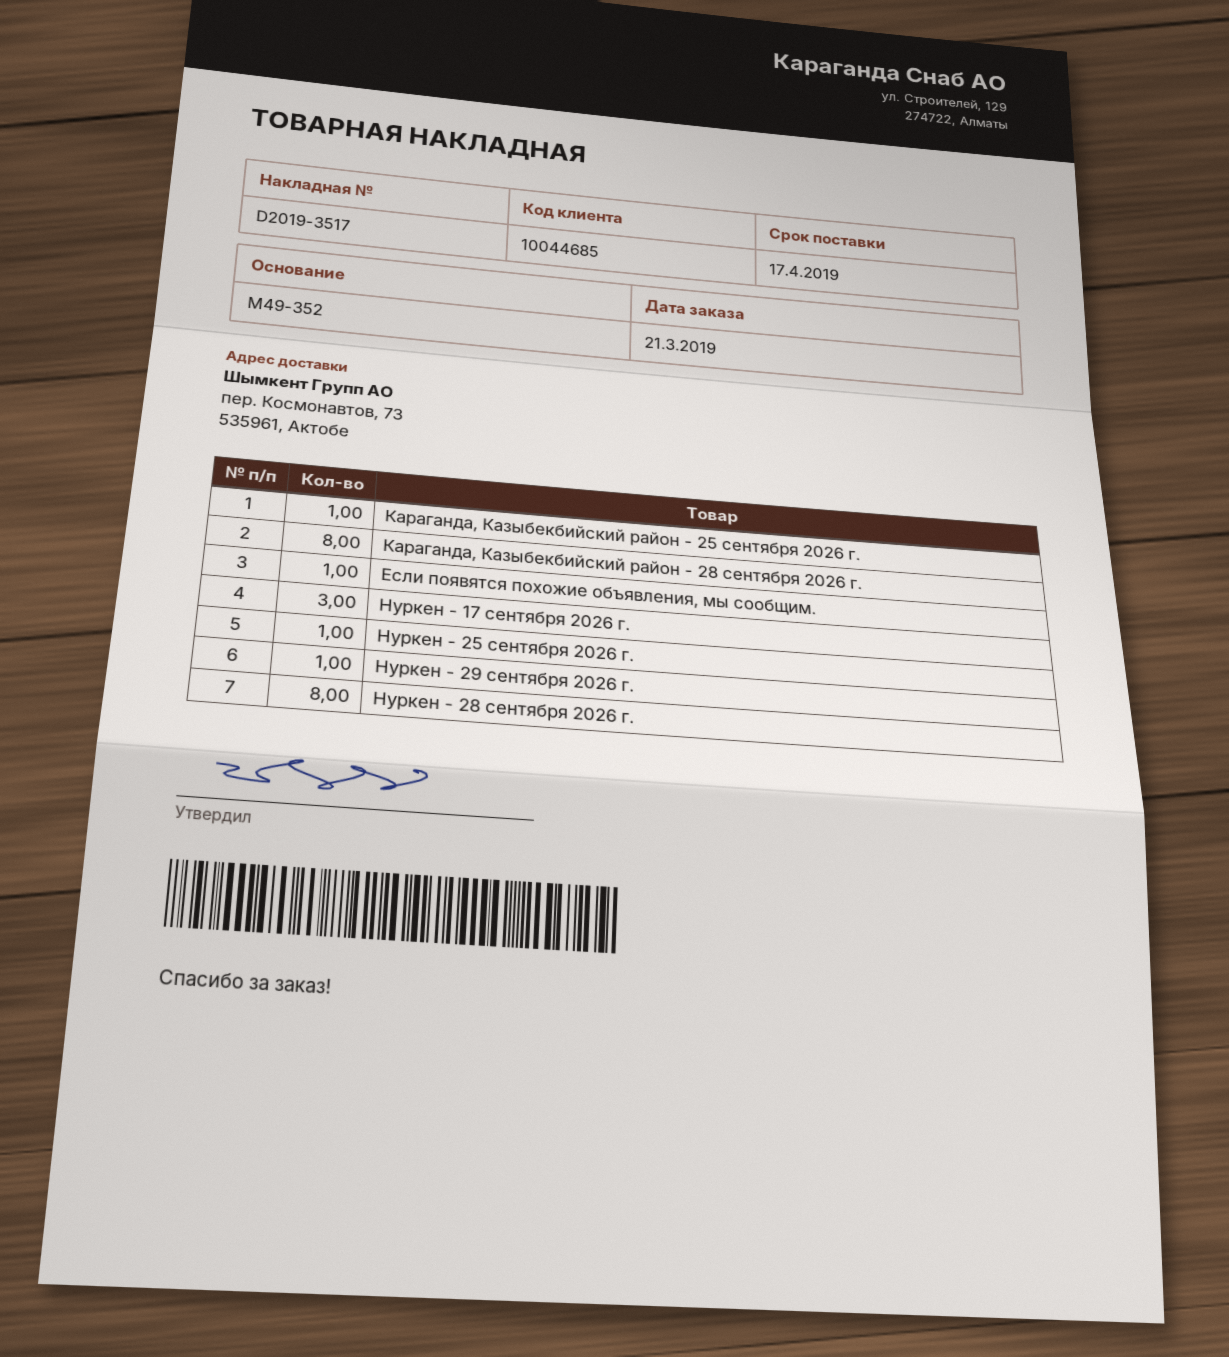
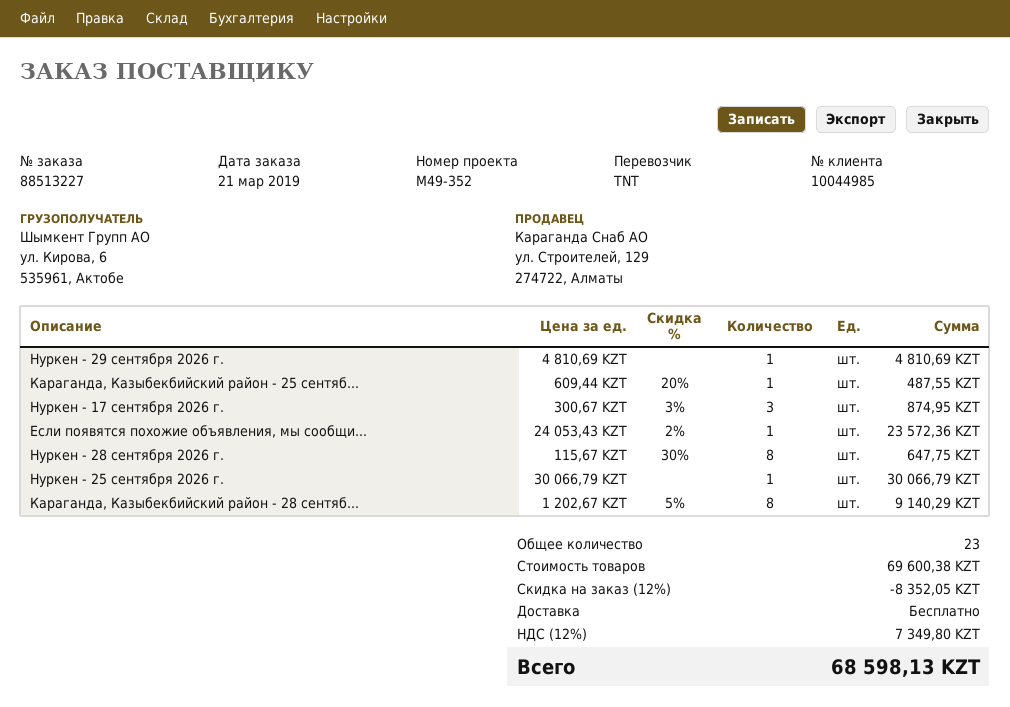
customer number: 10044685 -> 10044985
ship to: пер. Космонавтов, 73, 535961, Актобе -> ул. Кирова, 6, 535961, Актобе

